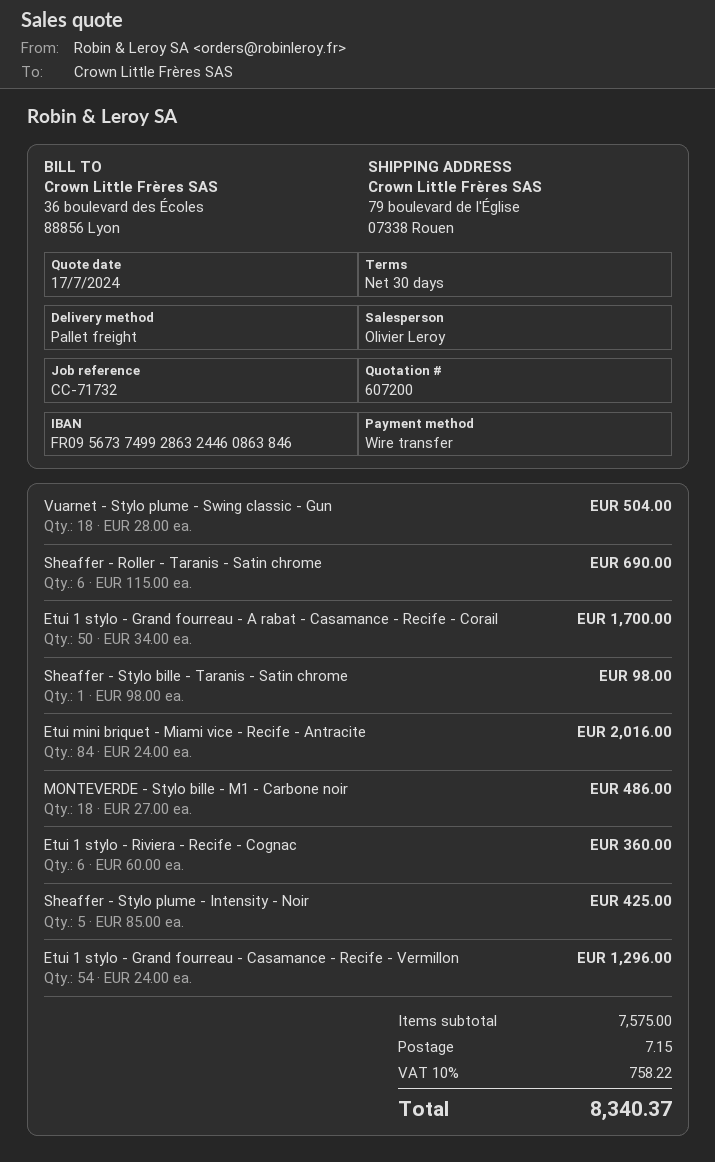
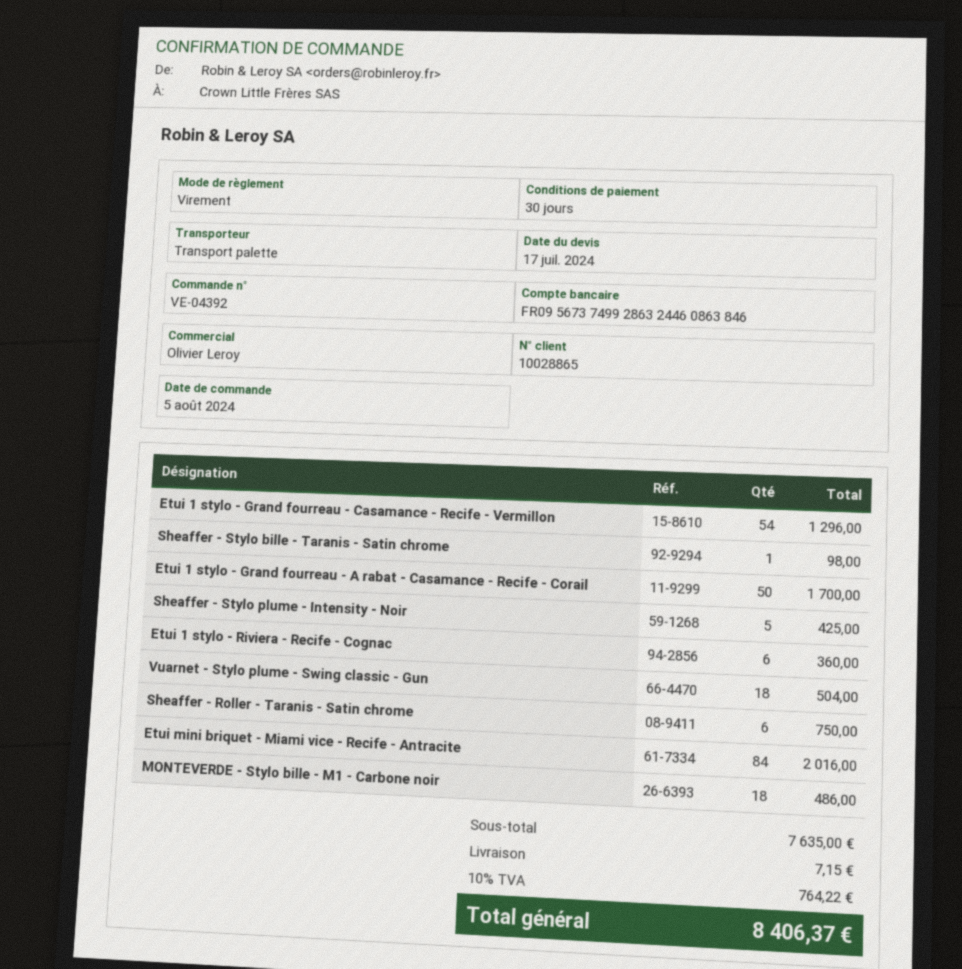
Sheaffer - Roller - Taranis - Satin chrome: 6 for 690.00 -> 6 for 750.00
subtotal: 7575.00 -> 7635.00
tax: 10% = 758.22 -> 10% = 764.22
total: 8340.37 -> 8406.37

